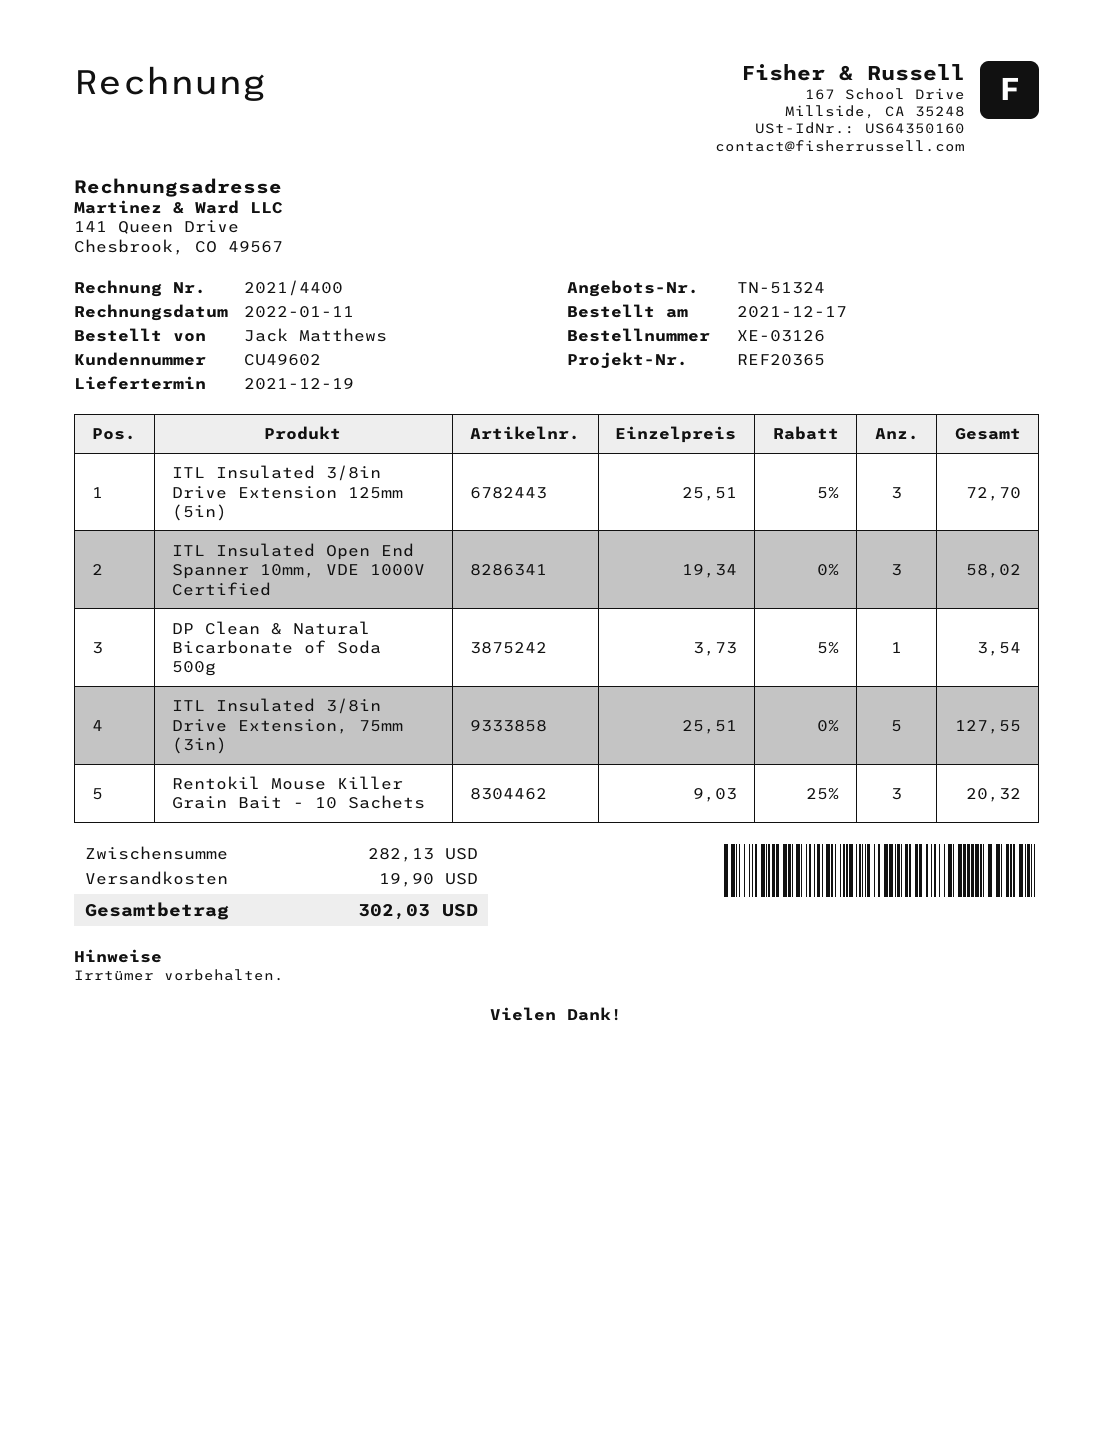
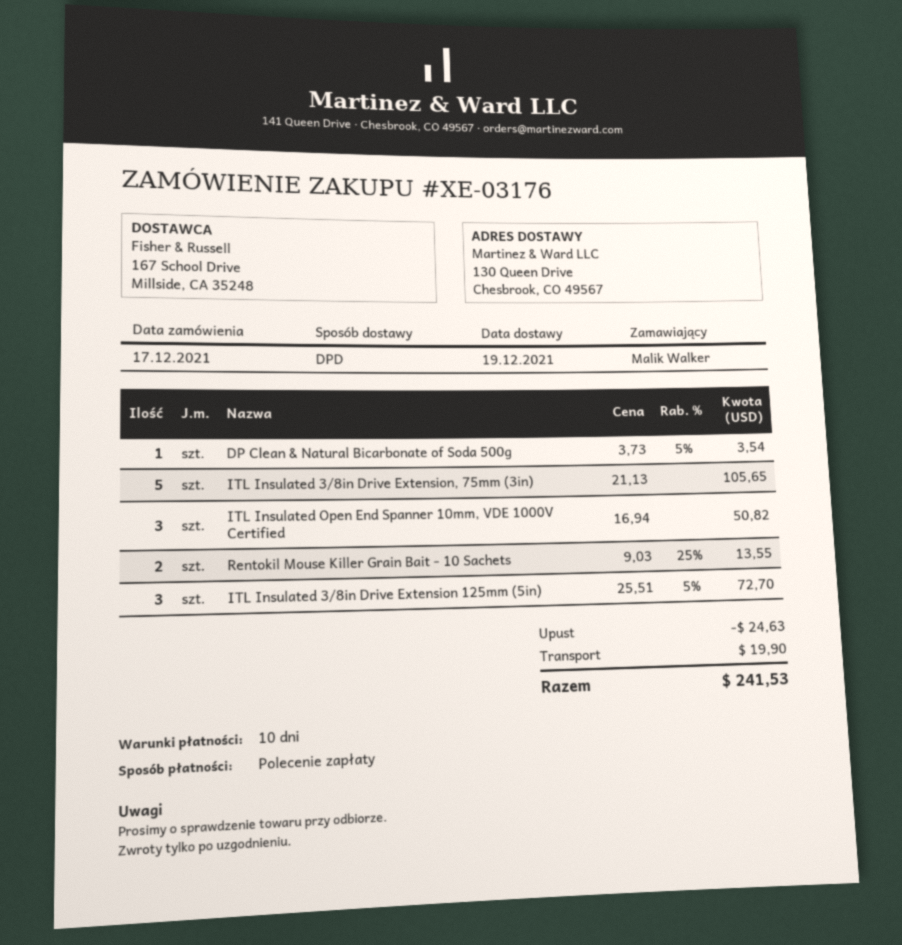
order number: XE-03126 -> XE-03176
ordered by: Jack Matthews -> Malik Walker
ITL Insulated Open End Spanner 10mm, VDE 1000V Certified: 3 x 19.34 = 58.02 -> 3 x 16.94 = 50.82
ITL Insulated 3/8in Drive Extension, 75mm (3in): 5 x 25.51 = 127.55 -> 5 x 21.13 = 105.65
Rentokil Mouse Killer Grain Bait - 10 Sachets: 3 x 9.03 - 25% = 20.32 -> 2 x 9.03 - 25% = 13.55
discount: none -> 24.63
total: 302.03 -> 241.53

